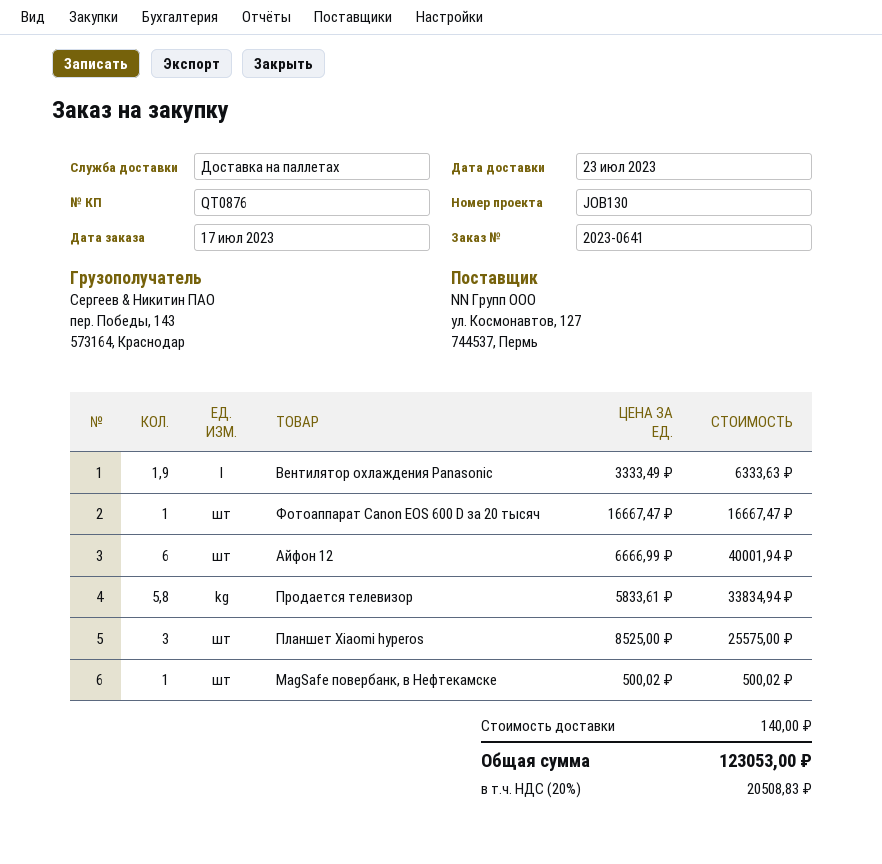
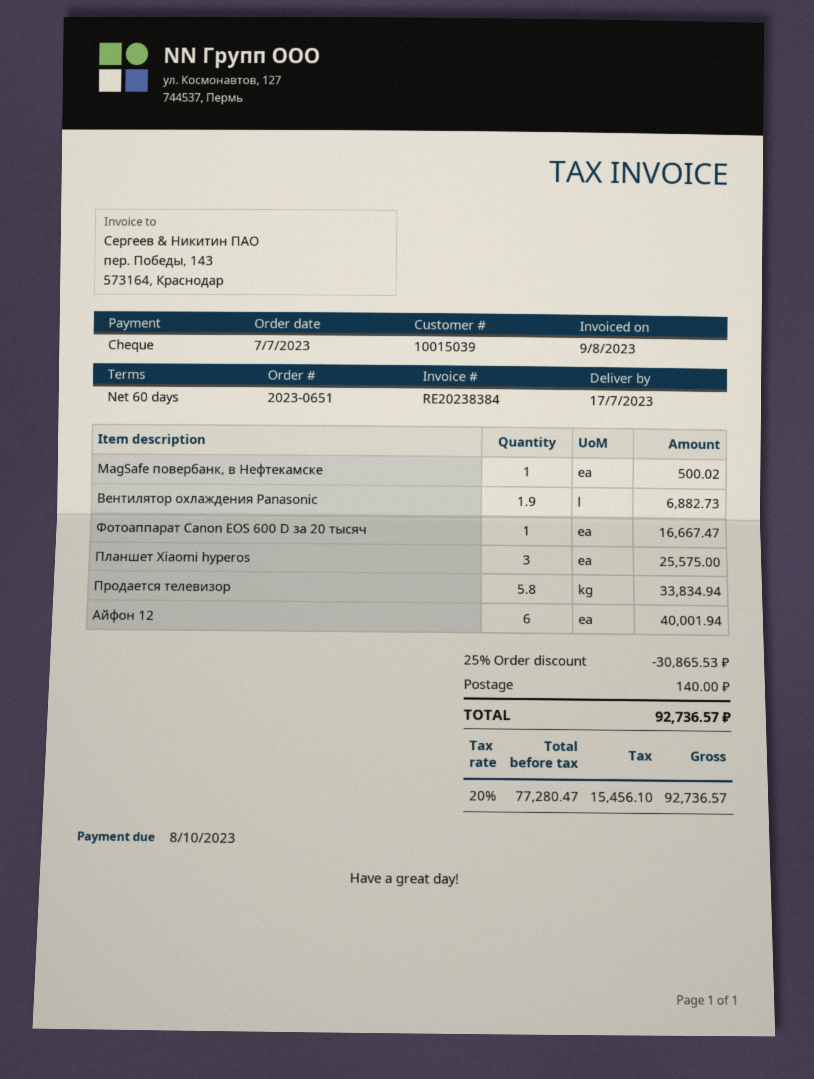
order number: 2023-0641 -> 2023-0651
order date: 2023-07-17 -> 2023-07-07
delivery date: 2023-07-23 -> 2023-07-17
Вентилятор охлаждения Panasonic: 1.9 for 6333.63 -> 1.9 for 6882.73
discount: none -> 25% = 30865.53
tax: 20% = 20508.83 -> 20% = 15456.10
total: 123053.00 -> 92736.57

